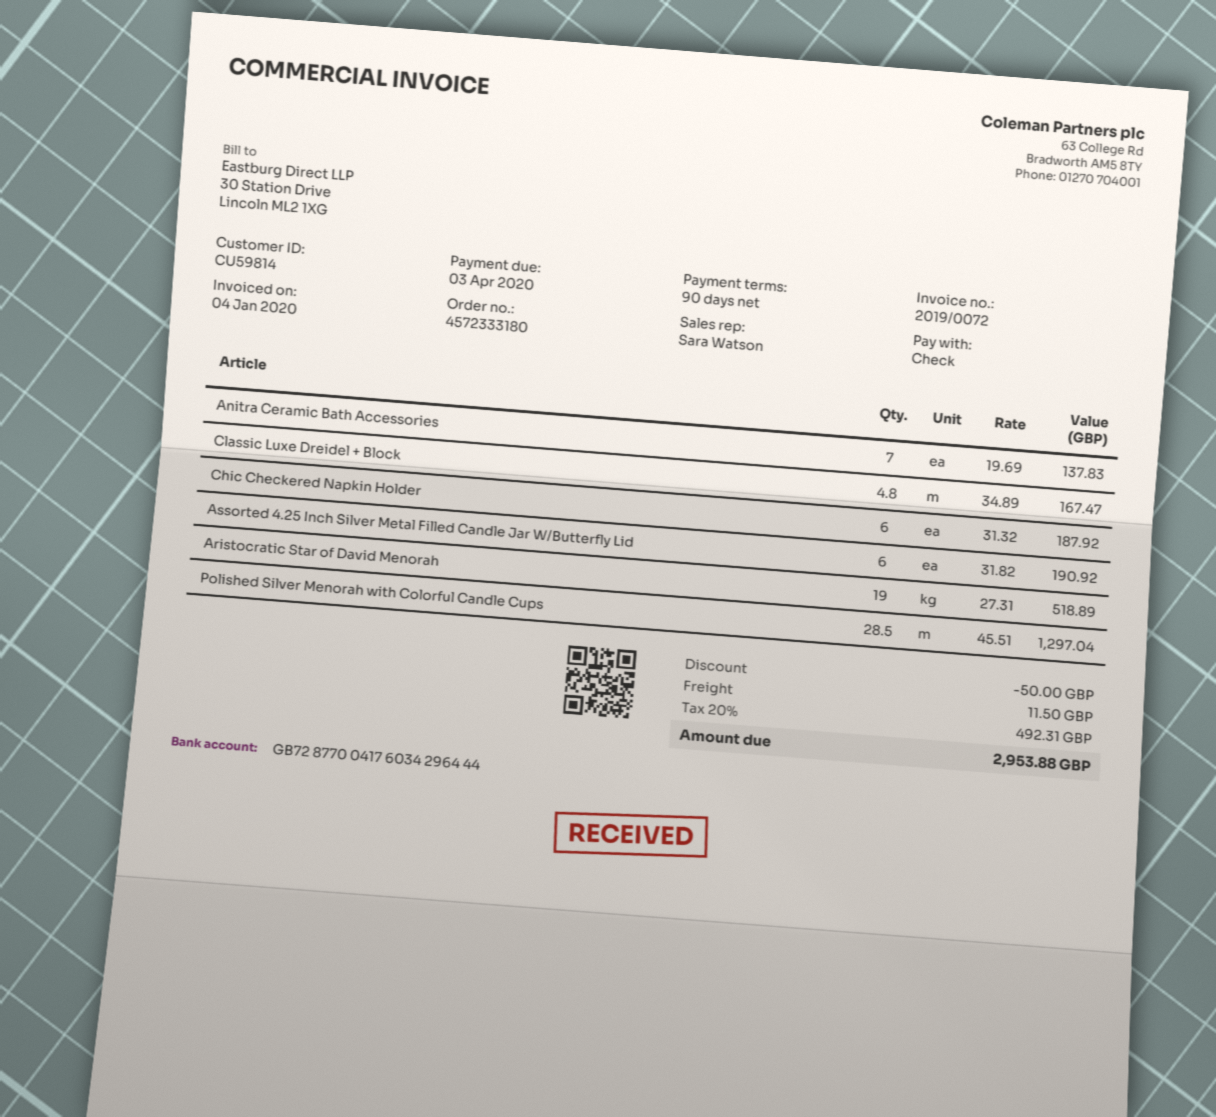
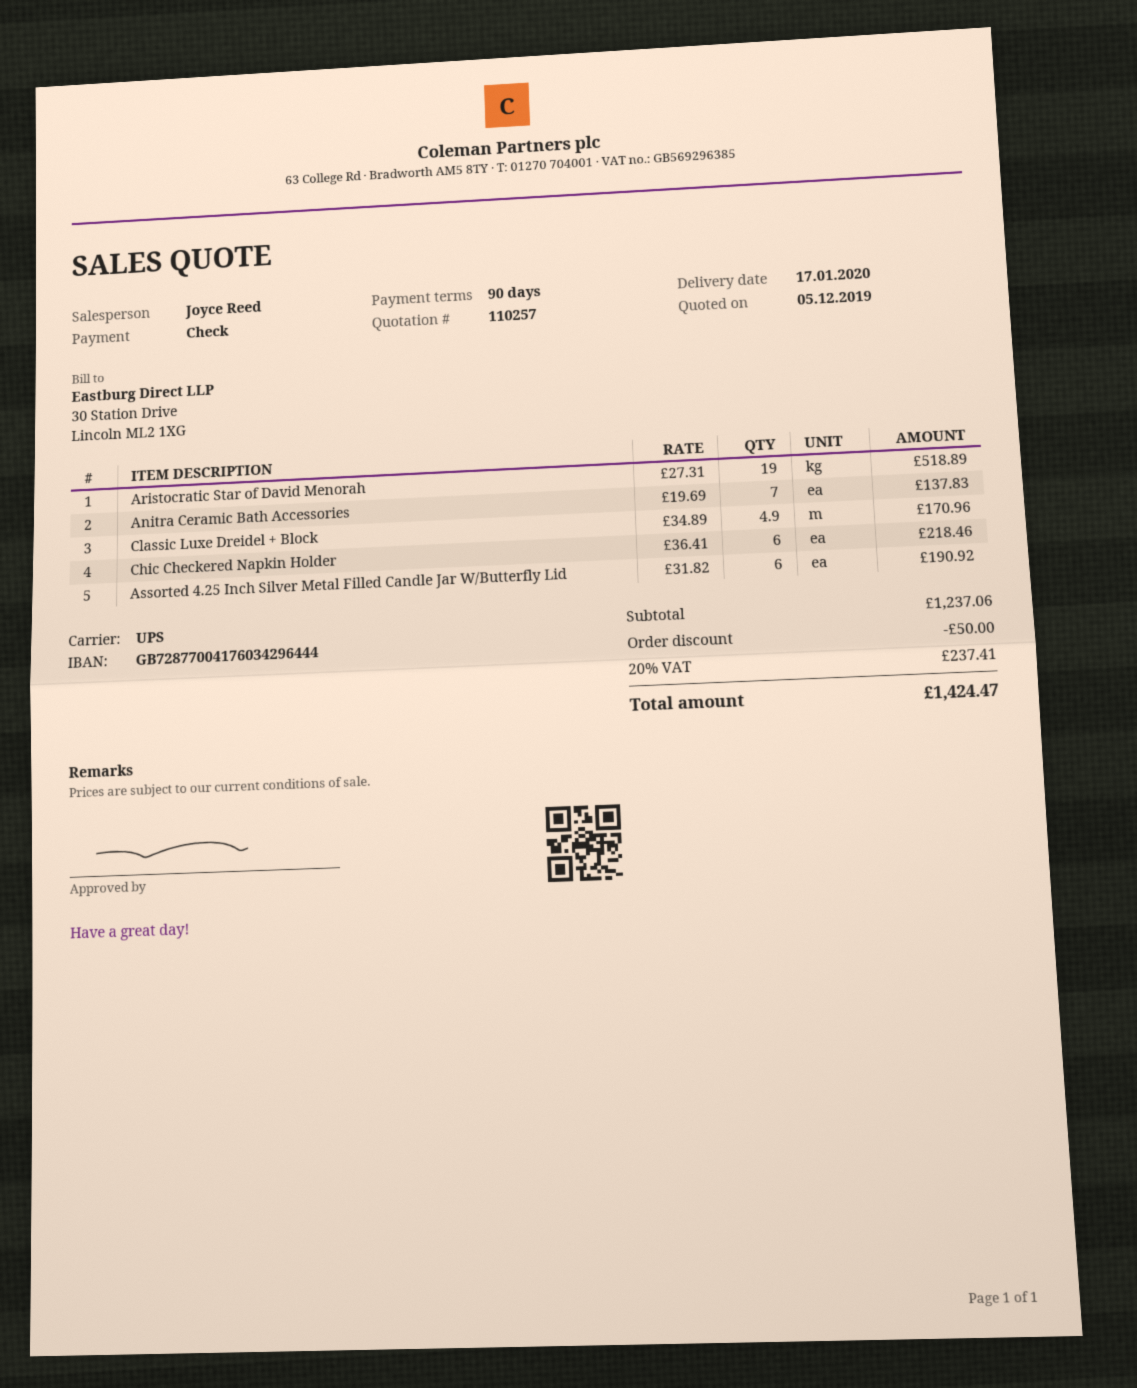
sales rep: Sara Watson -> Joyce Reed
Classic Luxe Dreidel + Block: 4.8 x 34.89 = 167.47 -> 4.9 x 34.89 = 170.96
Chic Checkered Napkin Holder: 6 x 31.32 = 187.92 -> 6 x 36.41 = 218.46
Polished Silver Menorah with Colorful Candle Cups: 28.5 x 45.51 = 1297.04 -> none
shipping: 11.50 -> none
tax: 20% = 492.31 -> 20% = 237.41
total: 2953.88 -> 1424.47

